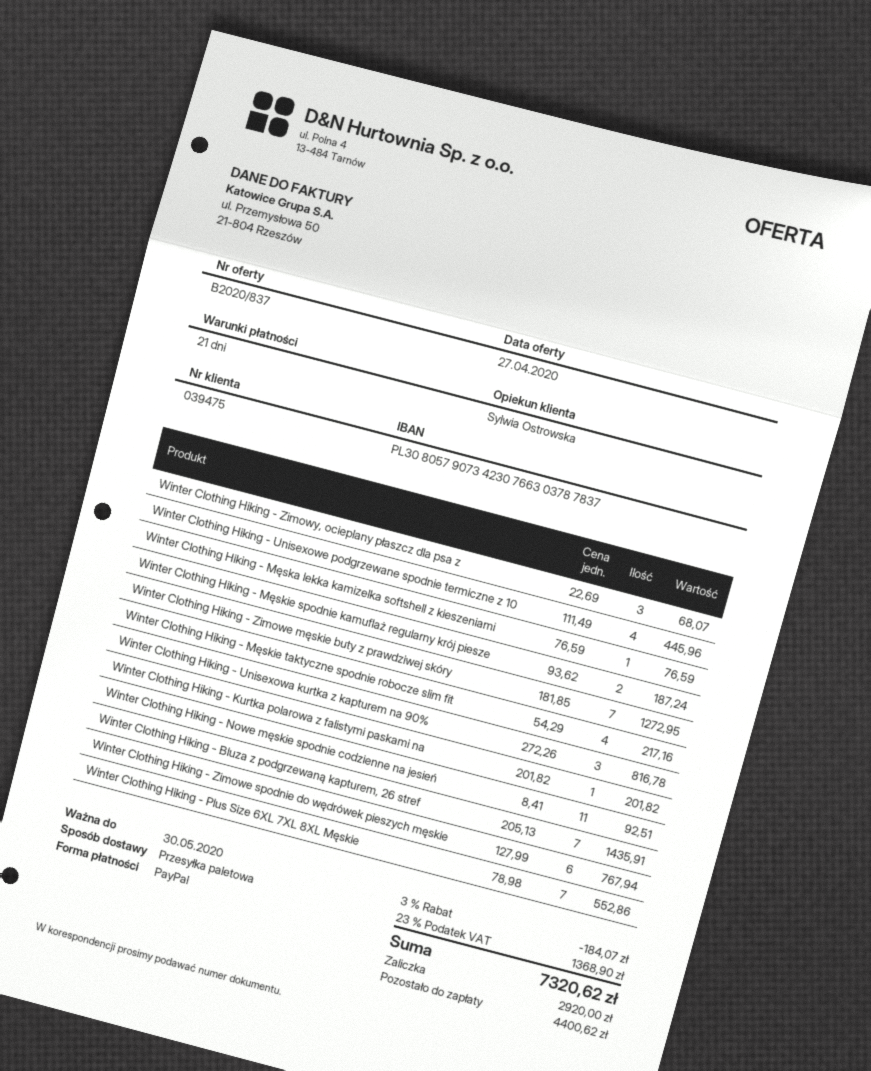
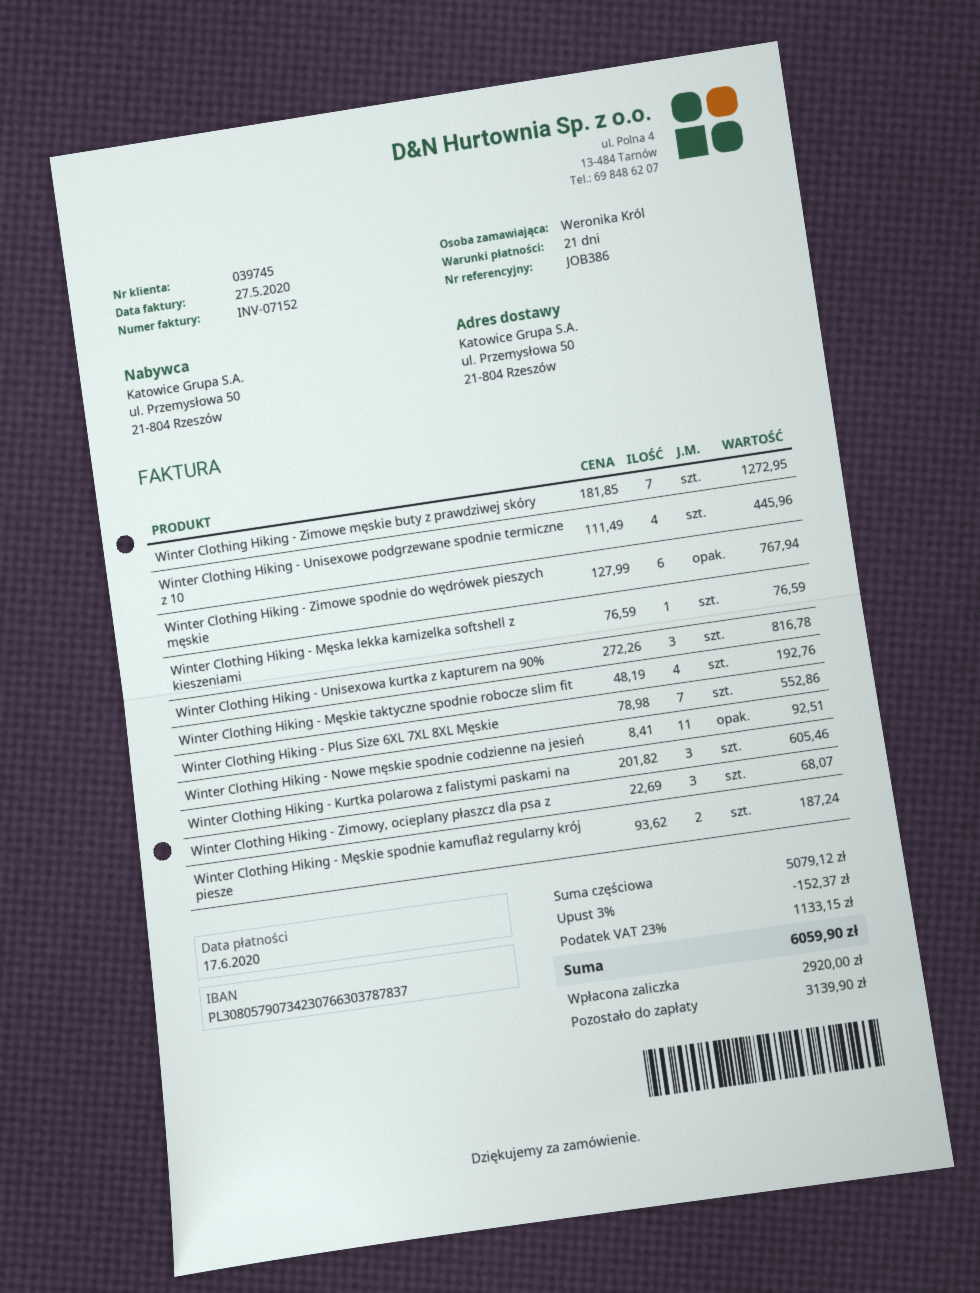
customer number: 039475 -> 039745
Winter Clothing Hiking - Męskie taktyczne spodnie robocze slim fit: 4 x 54.29 = 217.16 -> 4 x 48.19 = 192.76
Winter Clothing Hiking - Kurtka polarowa z falistymi paskami na: 1 x 201.82 = 201.82 -> 3 x 201.82 = 605.46
Winter Clothing Hiking - Bluza z podgrzewaną kapturem, 26 stref: 7 x 205.13 = 1435.91 -> none
discount: 3% = 184.07 -> 3% = 152.37
tax: 23% = 1368.90 -> 23% = 1133.15
total: 7320.62 -> 6059.90
balance: 4400.62 -> 3139.90

